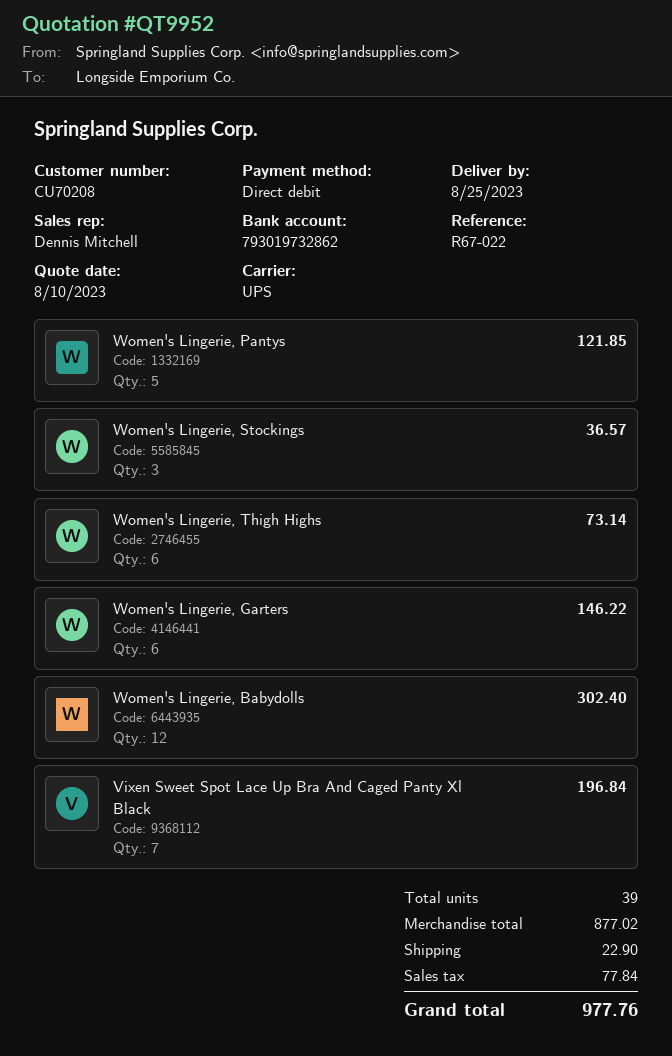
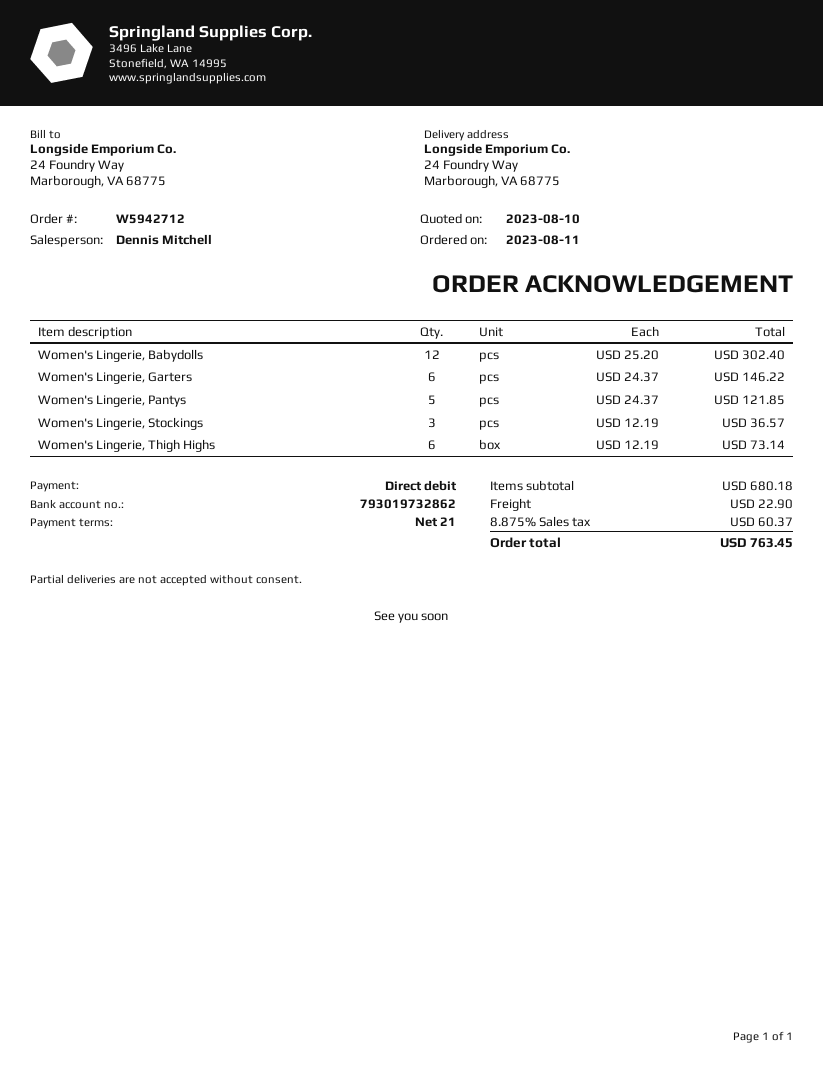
Vixen Sweet Spot Lace Up Bra And Caged Panty Xl Black: 7 for 196.84 -> none
subtotal: 877.02 -> 680.18
tax: 77.84 -> 60.37
total: 977.76 -> 763.45

